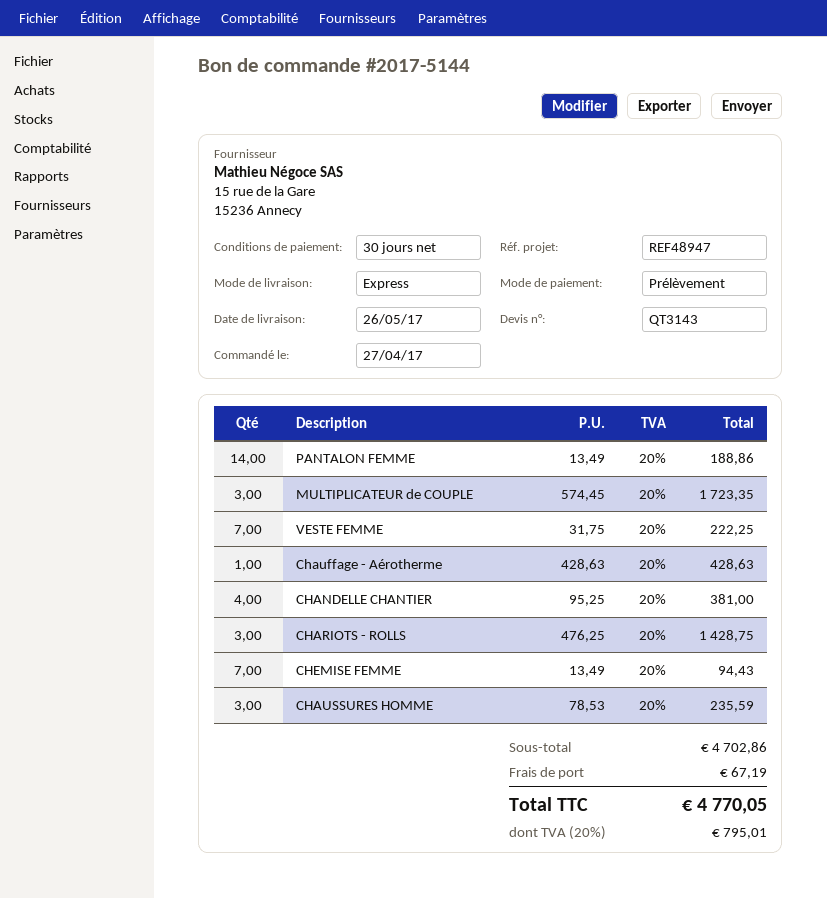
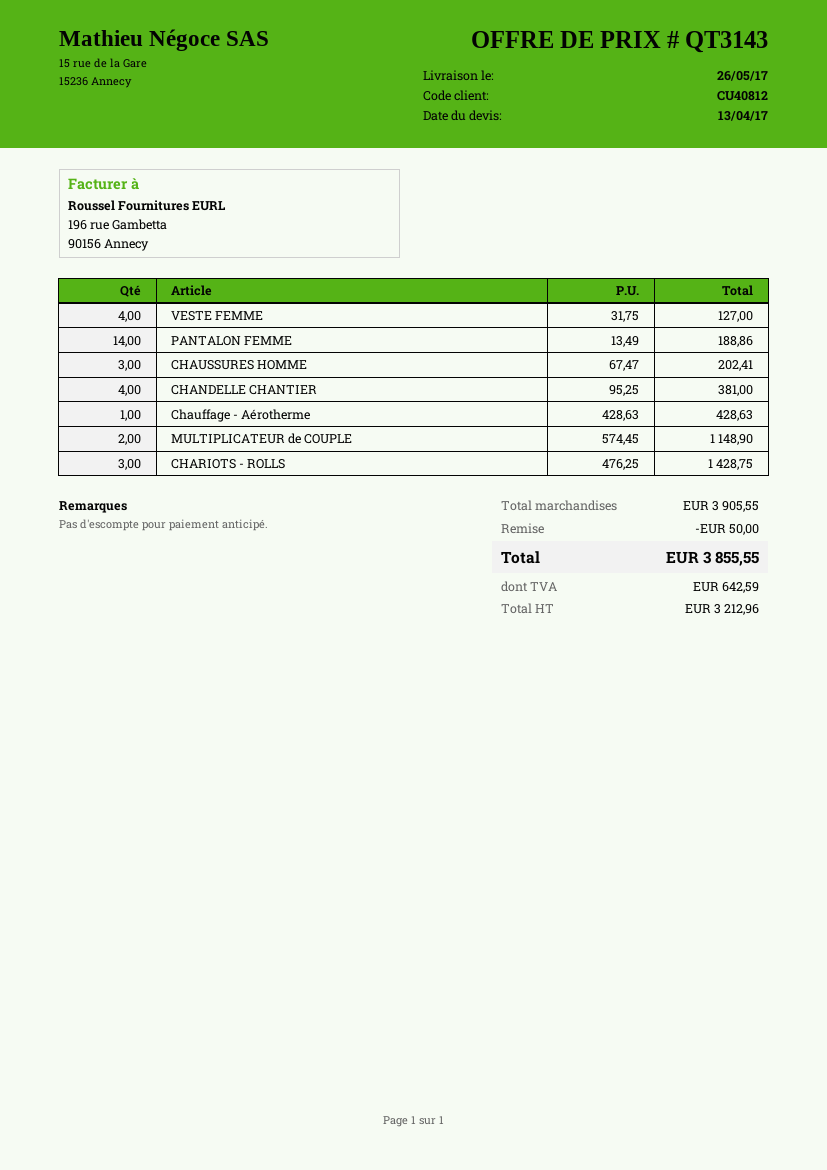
MULTIPLICATEUR de COUPLE: 3 x 574.45 = 1723.35 -> 2 x 574.45 = 1148.90
VESTE FEMME: 7 x 31.75 = 222.25 -> 4 x 31.75 = 127.00
CHEMISE FEMME: 7 x 13.49 = 94.43 -> none
CHAUSSURES HOMME: 3 x 78.53 = 235.59 -> 3 x 67.47 = 202.41
subtotal: 4702.86 -> 3905.55
discount: none -> 50.00
shipping: 67.19 -> none
tax: 795.01 -> 642.59
total: 4770.05 -> 3855.55

